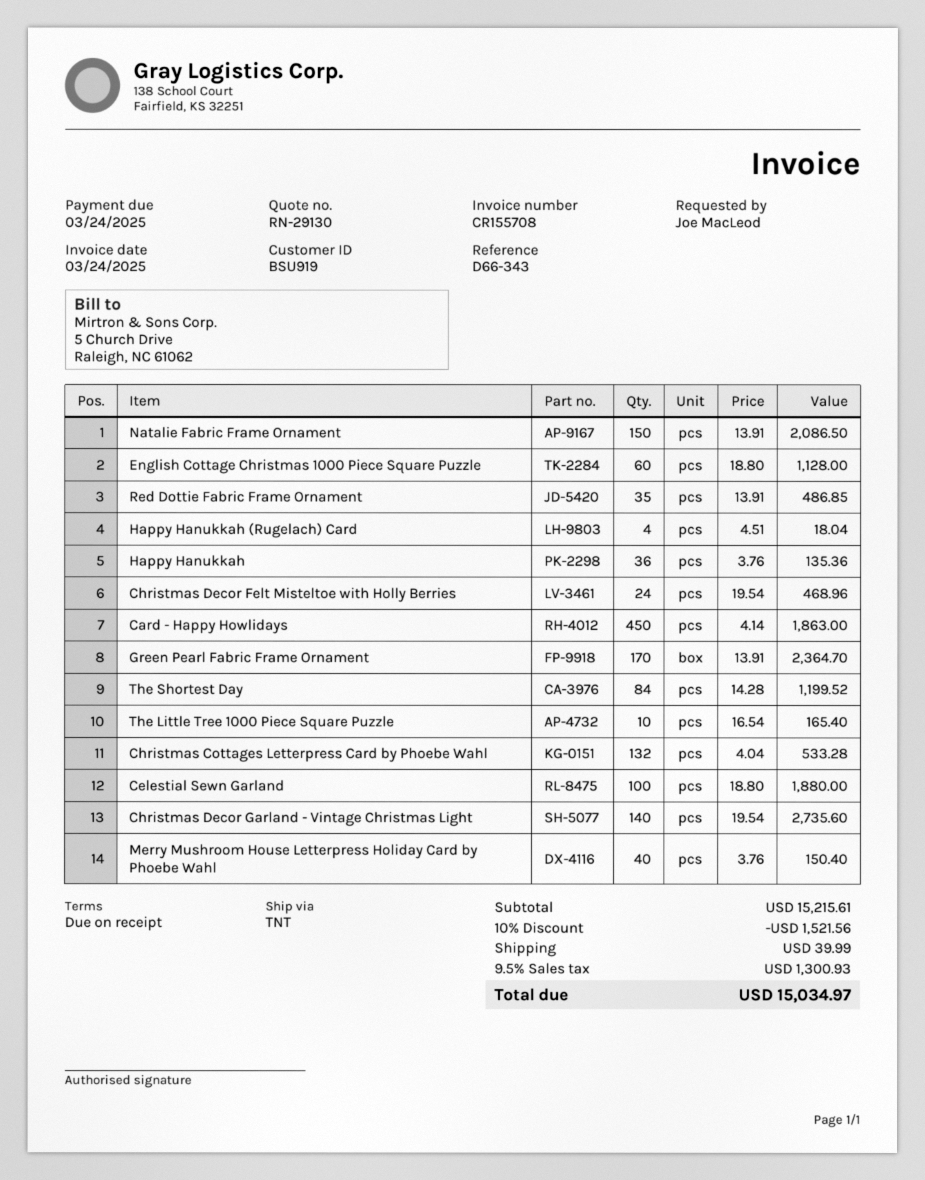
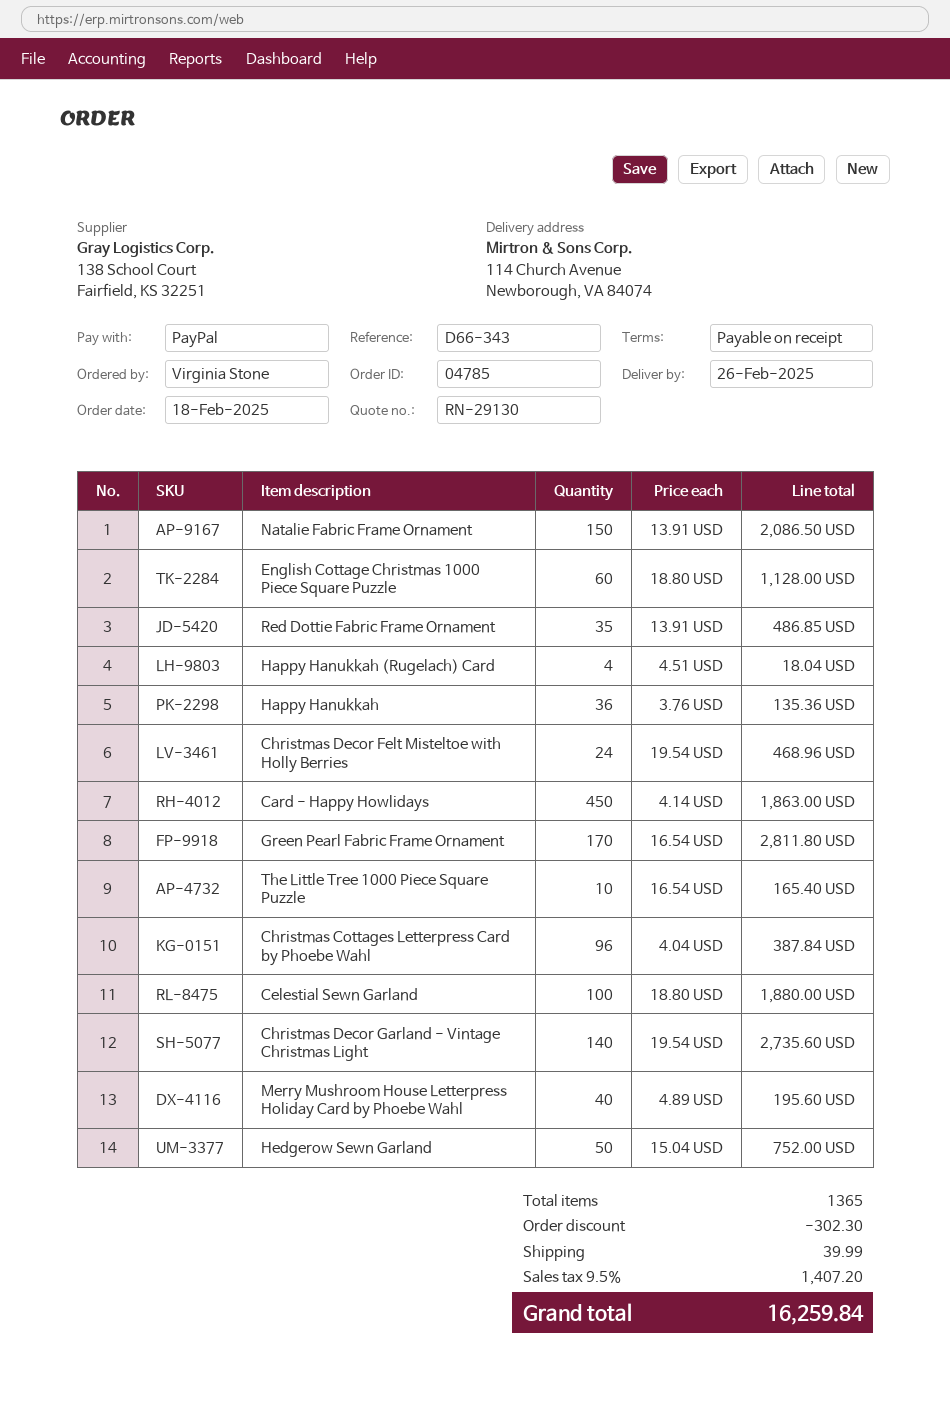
ordered by: Joe MacLeod -> Virginia Stone
Green Pearl Fabric Frame Ornament: 170 x 13.91 = 2364.70 -> 170 x 16.54 = 2811.80
The Shortest Day: 84 x 14.28 = 1199.52 -> none
Christmas Cottages Letterpress Card by Phoebe Wahl: 132 x 4.04 = 533.28 -> 96 x 4.04 = 387.84
Merry Mushroom House Letterpress Holiday Card by Phoebe Wahl: 40 x 3.76 = 150.40 -> 40 x 4.89 = 195.60
Hedgerow Sewn Garland: none -> 50 x 15.04 = 752.00
discount: 1521.56 -> 302.30
tax: 9.5% = 1300.93 -> 9.5% = 1407.20
total: 15034.97 -> 16259.84

